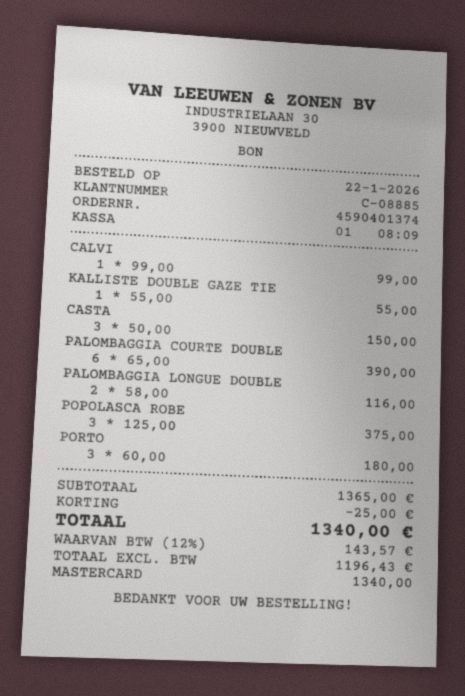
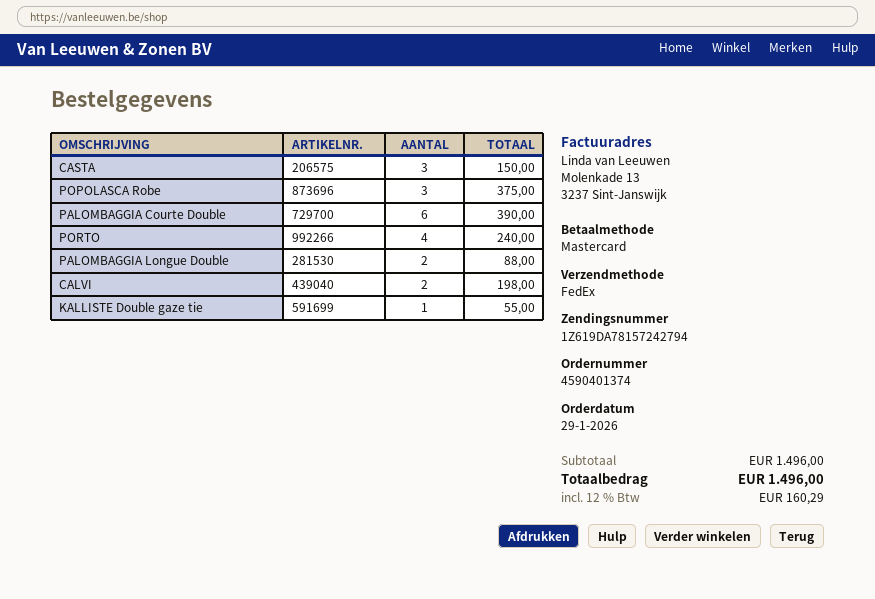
order date: 2026-01-22 -> 2026-01-29
CALVI: 1 for 99.00 -> 2 for 198.00
PALOMBAGGIA LONGUE DOUBLE: 2 for 116.00 -> 2 for 88.00
PORTO: 3 for 180.00 -> 4 for 240.00
subtotal: 1365.00 -> 1496.00
discount: 25.00 -> none
tax: 12% = 143.57 -> 12% = 160.29
total: 1340.00 -> 1496.00

